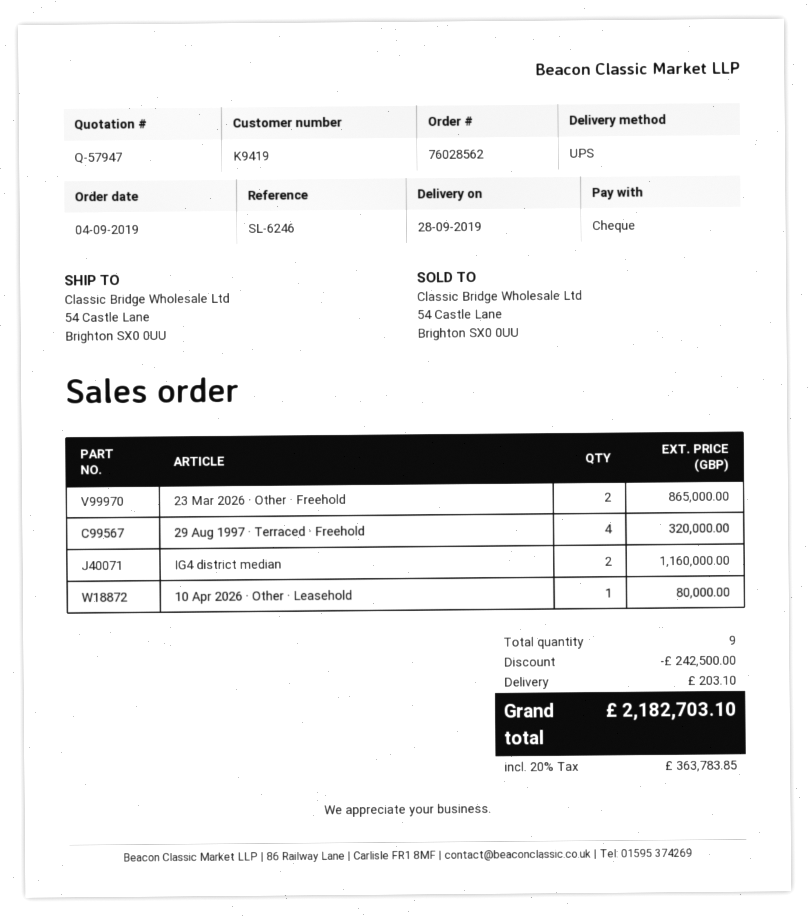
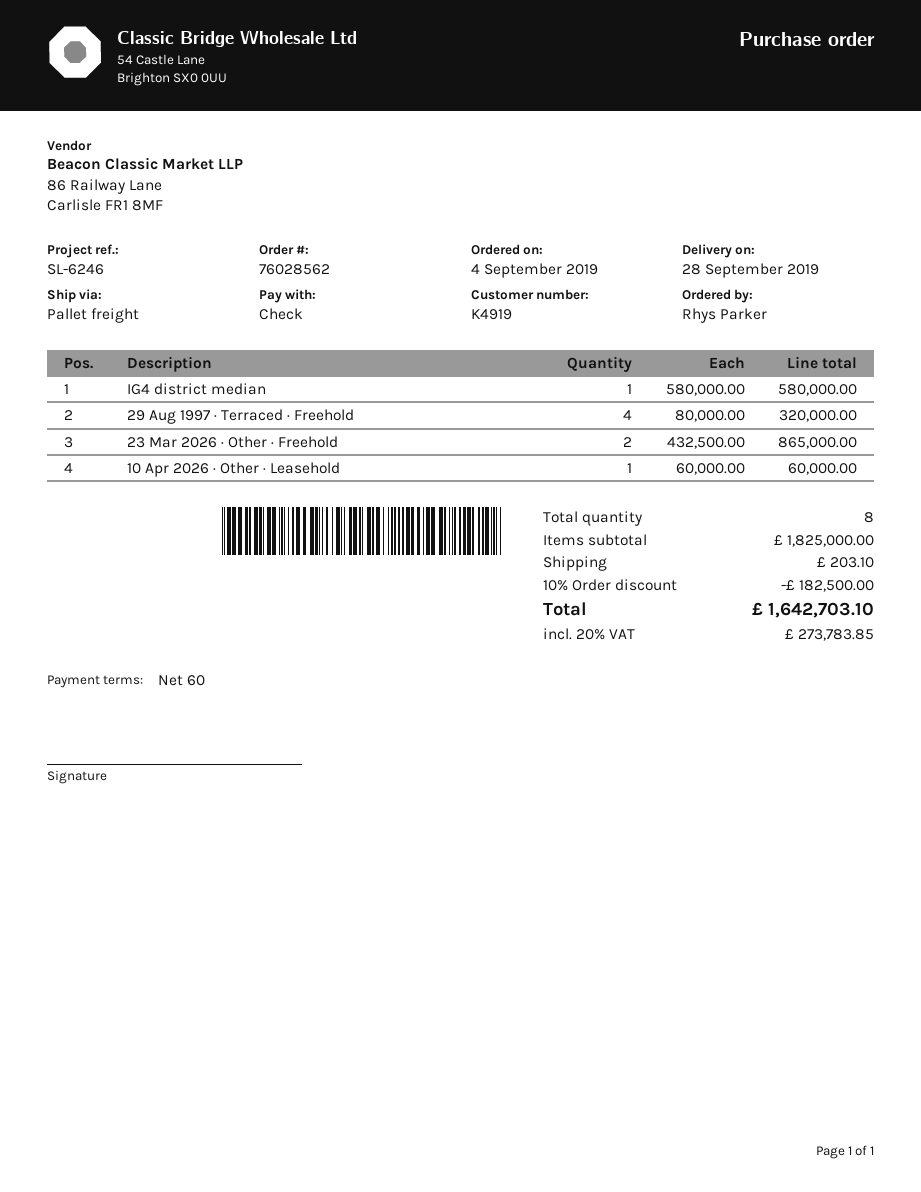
customer number: K9419 -> K4919
shipping method: UPS -> pallet freight
IG4 district median: 2 for 1160000.00 -> 1 for 580000.00
10 Apr 2026 · Other · Leasehold: 1 for 80000.00 -> 1 for 60000.00
total quantity: 9 -> 8
discount: 242500.00 -> 182500.00
tax: 20% = 363783.85 -> 20% = 273783.85
total: 2182703.10 -> 1642703.10

